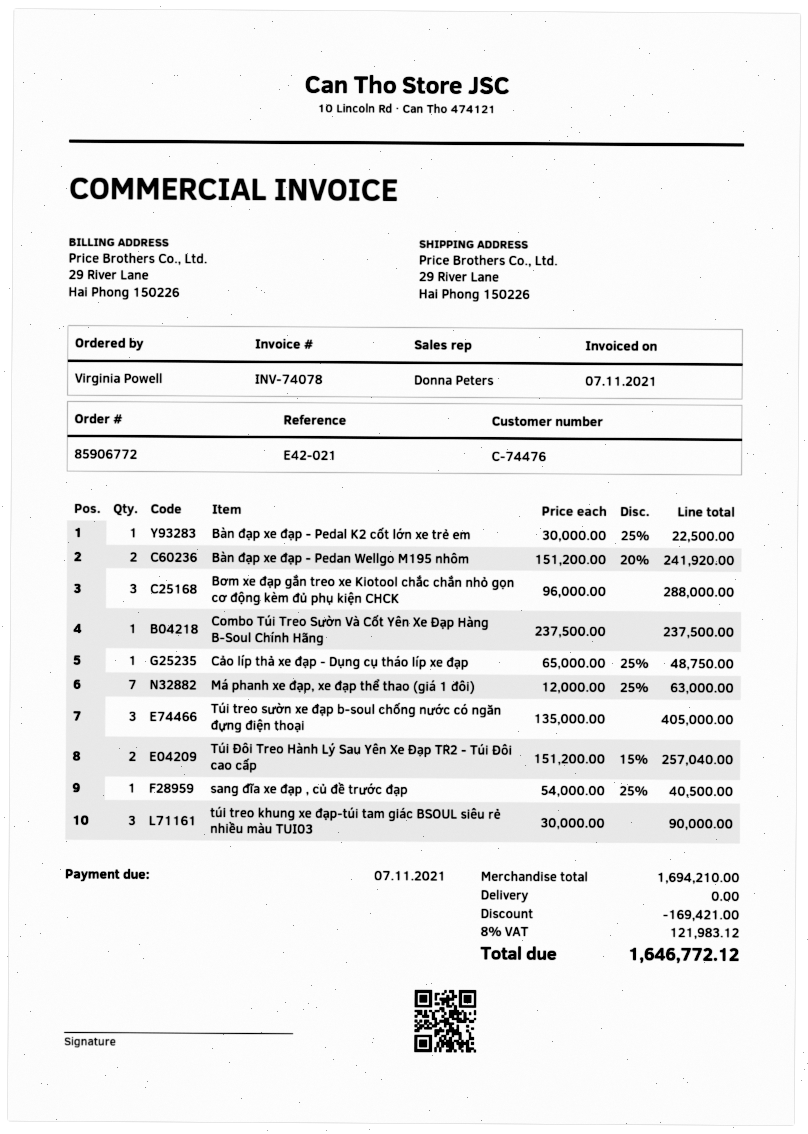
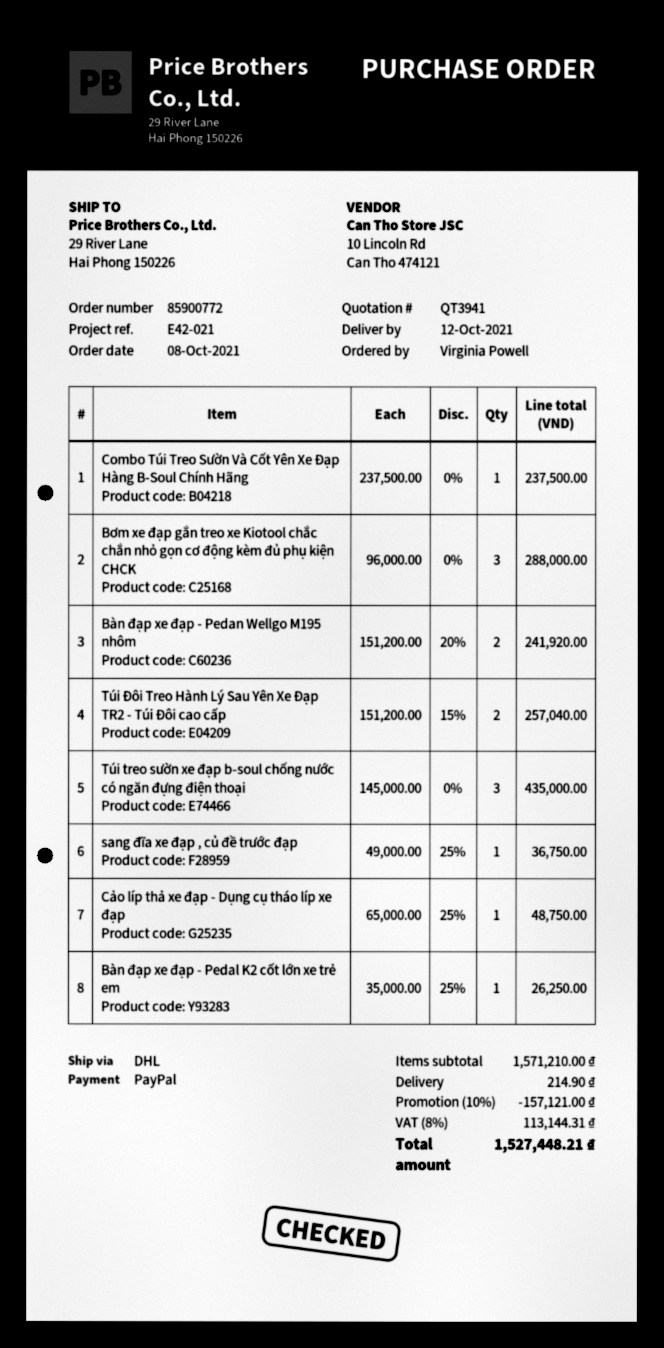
order number: 85906772 -> 85900772
Bàn đạp xe đạp - Pedal K2 cốt lớn xe trẻ em: 1 x 30000.00 - 25% = 22500.00 -> 1 x 35000.00 - 25% = 26250.00
Má phanh xe đạp, xe đạp thể thao (giá 1 đôi): 7 x 12000.00 - 25% = 63000.00 -> none
Túi treo sườn xe đạp b-soul chống nước có ngăn đựng điện thoại: 3 x 135000.00 = 405000.00 -> 3 x 145000.00 = 435000.00
sang đĩa xe đạp , củ đề trước đạp: 1 x 54000.00 - 25% = 40500.00 -> 1 x 49000.00 - 25% = 36750.00
túi treo khung xe đạp-túi tam giác BSOUL siêu rẻ nhiều màu TUI03: 3 x 30000.00 = 90000.00 -> none
subtotal: 1694210.00 -> 1571210.00
discount: 169421.00 -> 157121.00
shipping: 0.00 -> 214.90
tax: 8% = 121983.12 -> 8% = 113144.31
total: 1646772.12 -> 1527448.21

